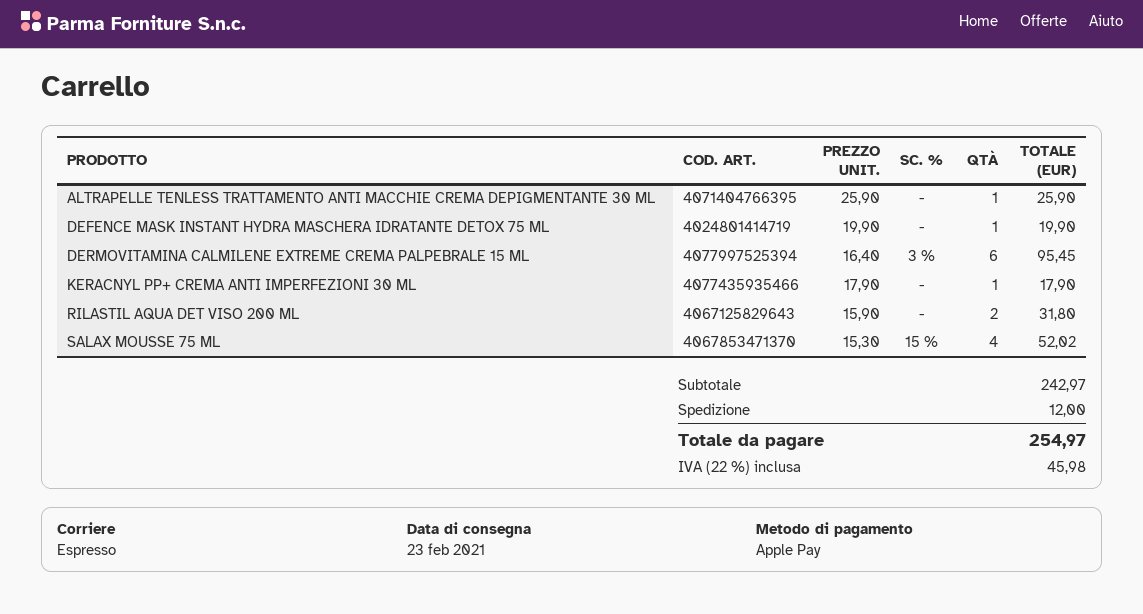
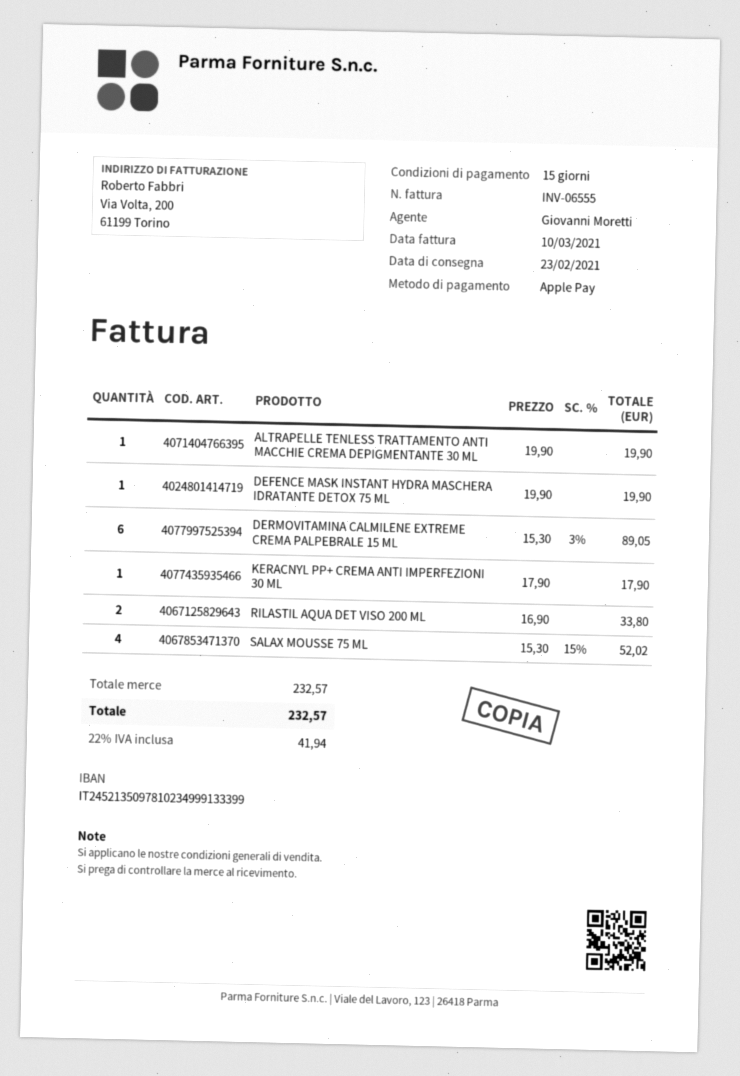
ALTRAPELLE TENLESS TRATTAMENTO ANTI MACCHIE CREMA DEPIGMENTANTE 30 ML: 1 x 25.90 = 25.90 -> 1 x 19.90 = 19.90
DERMOVITAMINA CALMILENE EXTREME CREMA PALPEBRALE 15 ML: 6 x 16.40 - 3% = 95.45 -> 6 x 15.30 - 3% = 89.05
RILASTIL AQUA DET VISO 200 ML: 2 x 15.90 = 31.80 -> 2 x 16.90 = 33.80
subtotal: 242.97 -> 232.57
shipping: 12.00 -> none
tax: 22% = 45.98 -> 22% = 41.94
total: 254.97 -> 232.57

